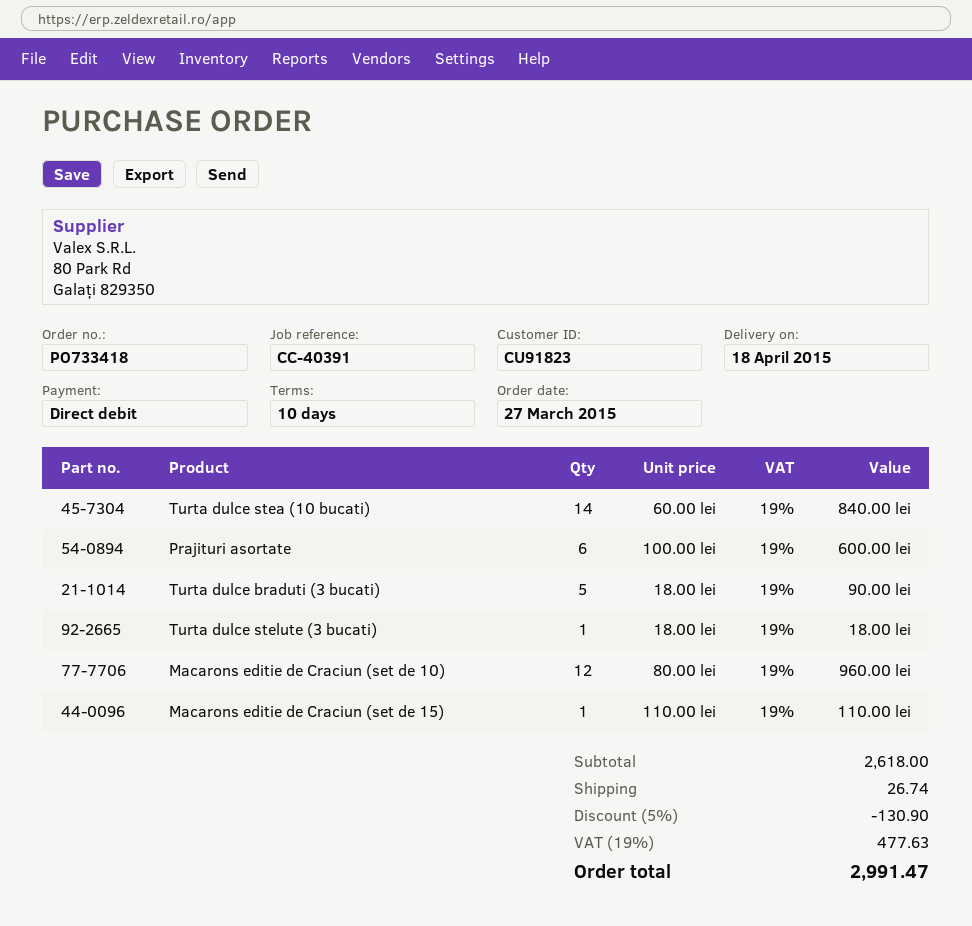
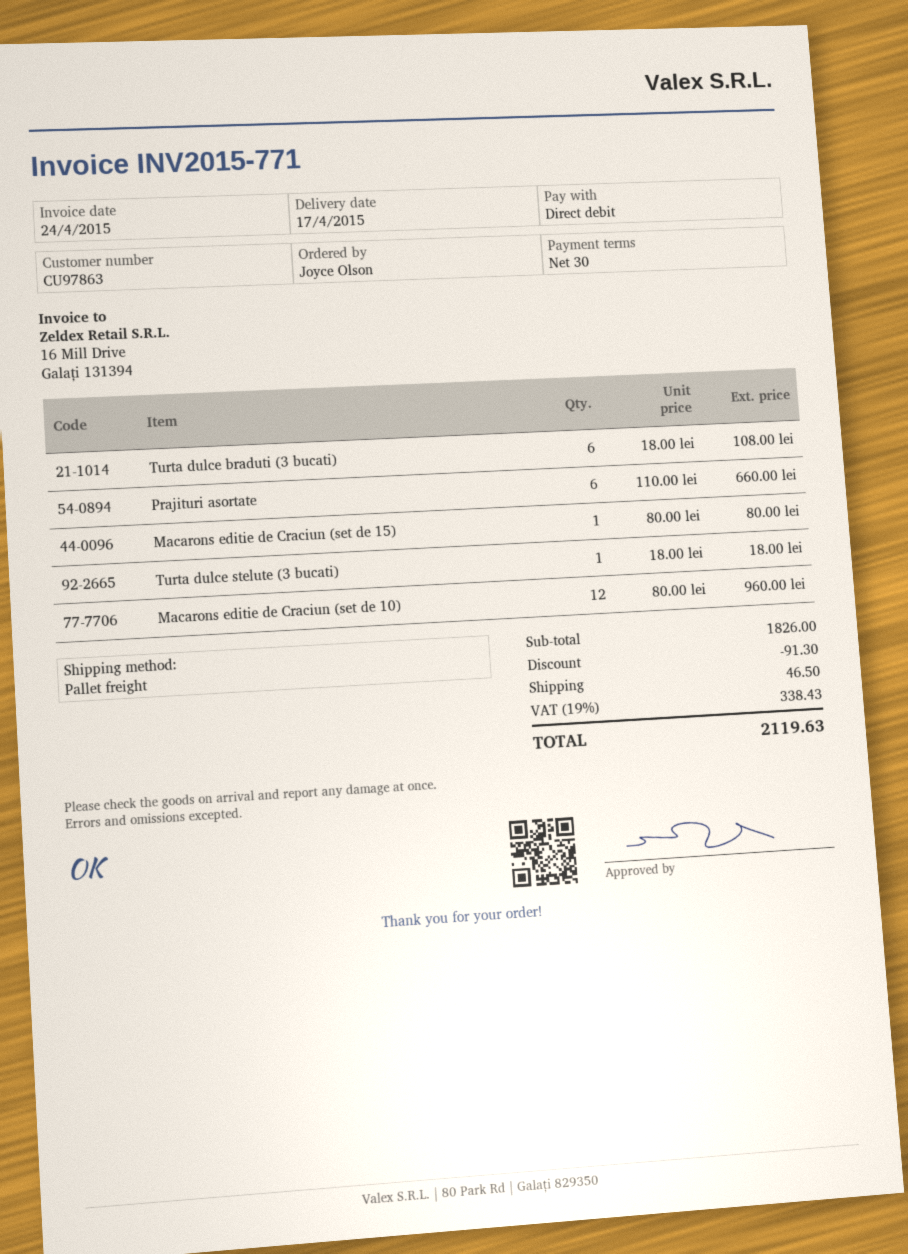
delivery date: 2015-04-18 -> 2015-04-17
payment terms: 10 days -> 30 days
customer number: CU91823 -> CU97863
Turta dulce stea (10 bucati): 14 x 60.00 = 840.00 -> none
Prajituri asortate: 6 x 100.00 = 600.00 -> 6 x 110.00 = 660.00
Turta dulce braduti (3 bucati): 5 x 18.00 = 90.00 -> 6 x 18.00 = 108.00
Macarons editie de Craciun (set de 15): 1 x 110.00 = 110.00 -> 1 x 80.00 = 80.00
subtotal: 2618.00 -> 1826.00
discount: 130.90 -> 91.30
shipping: 26.74 -> 46.50
tax: 19% = 477.63 -> 19% = 338.43
total: 2991.47 -> 2119.63

